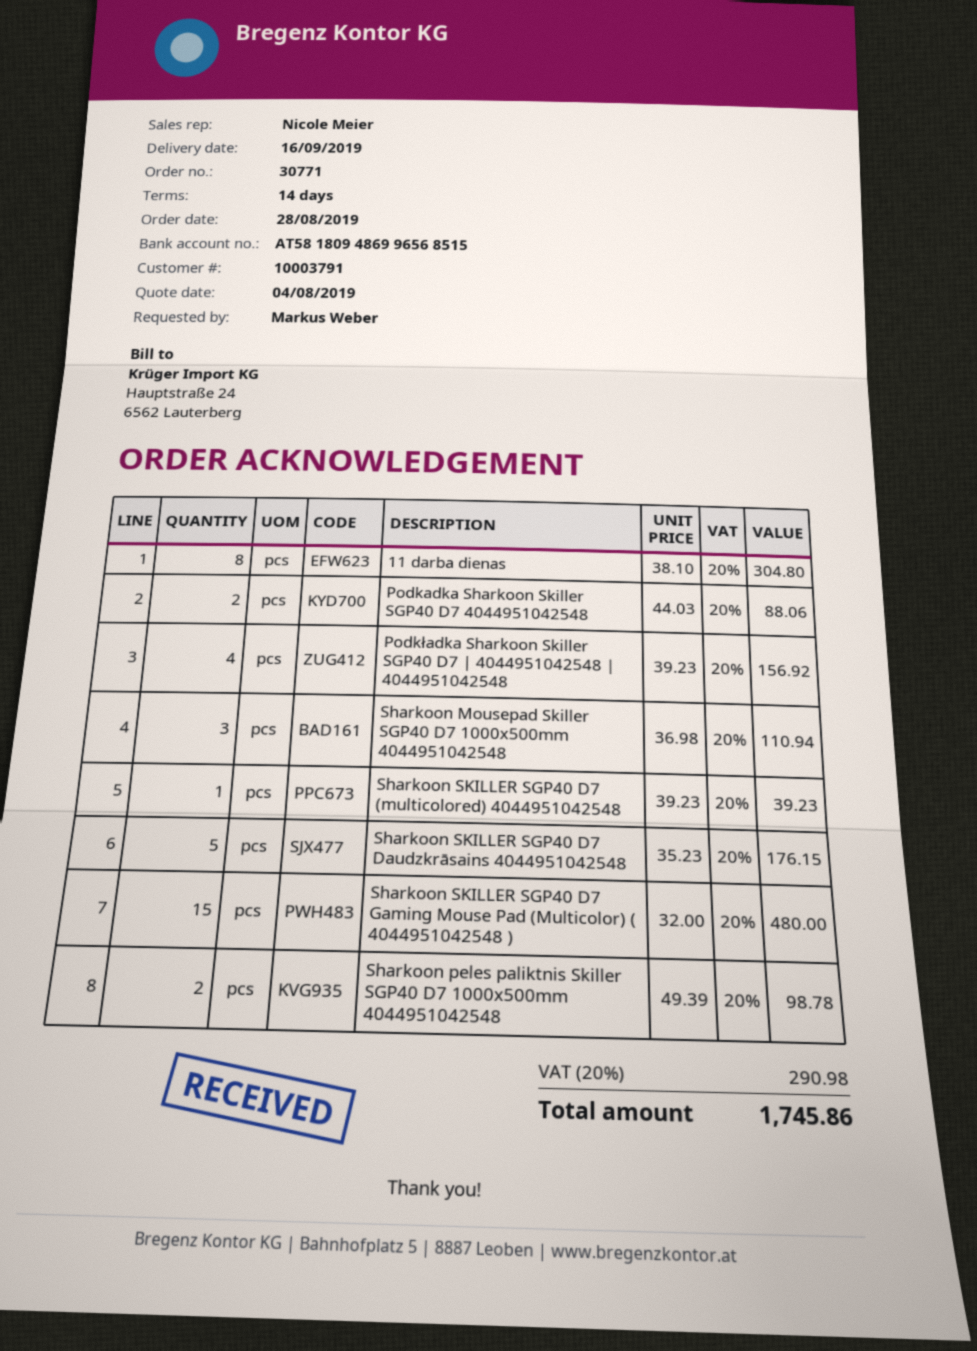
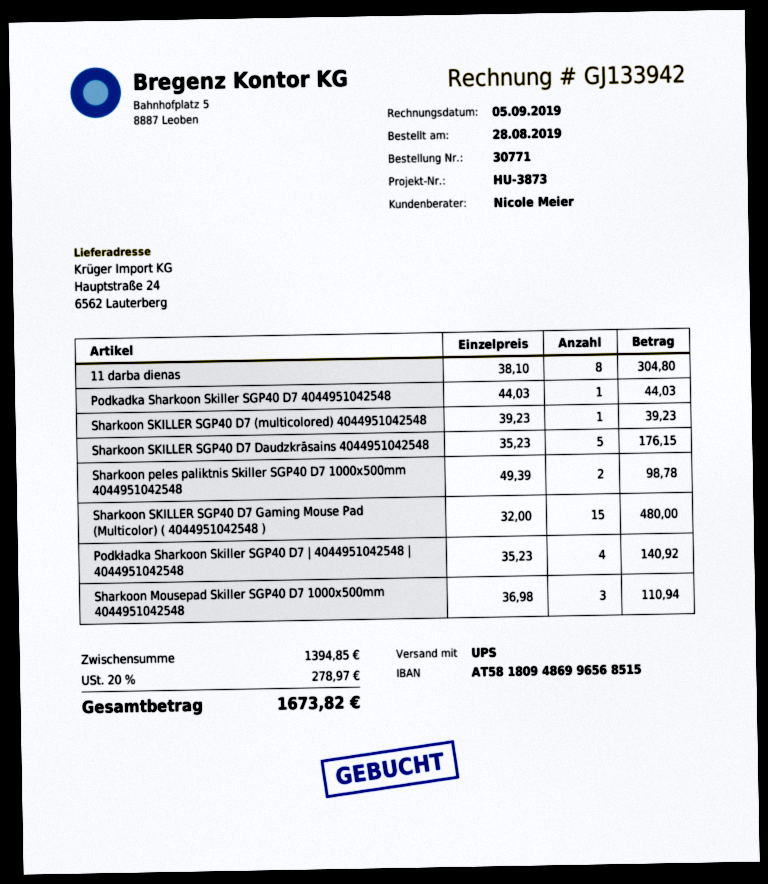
Podkadka Sharkoon Skiller SGP40 D7 4044951042548: 2 x 44.03 = 88.06 -> 1 x 44.03 = 44.03
Podkładka Sharkoon Skiller SGP40 D7 | 4044951042548 | 4044951042548: 4 x 39.23 = 156.92 -> 4 x 35.23 = 140.92
tax: 20% = 290.98 -> 20% = 278.97
total: 1745.86 -> 1673.82

